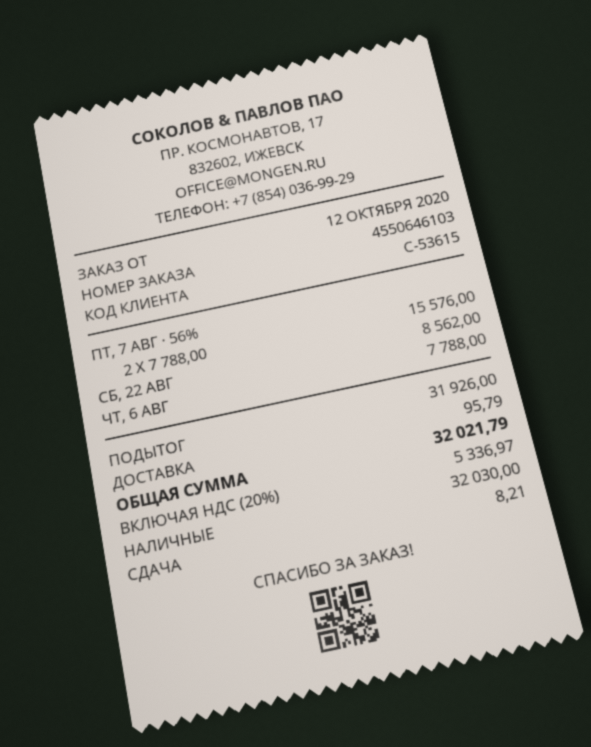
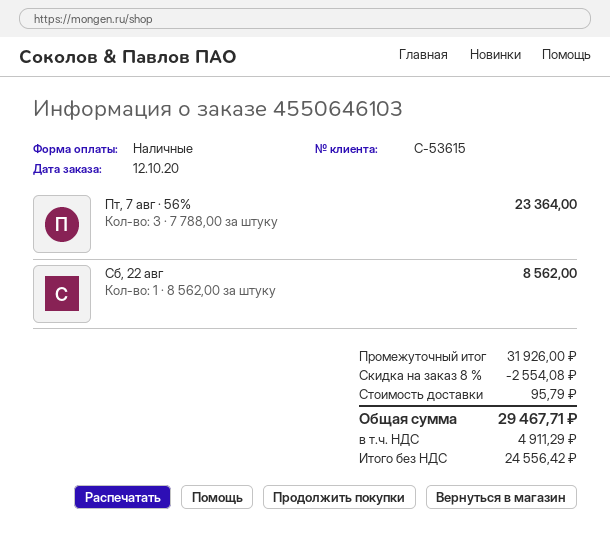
ПТ, 7 АВГ · 56%: 2 x 7788.00 = 15576.00 -> 3 x 7788.00 = 23364.00
ЧТ, 6 АВГ: 1 x 7788.00 = 7788.00 -> none
discount: none -> 8% = 2554.08
tax: 5336.97 -> 4911.29
total: 32021.79 -> 29467.71

